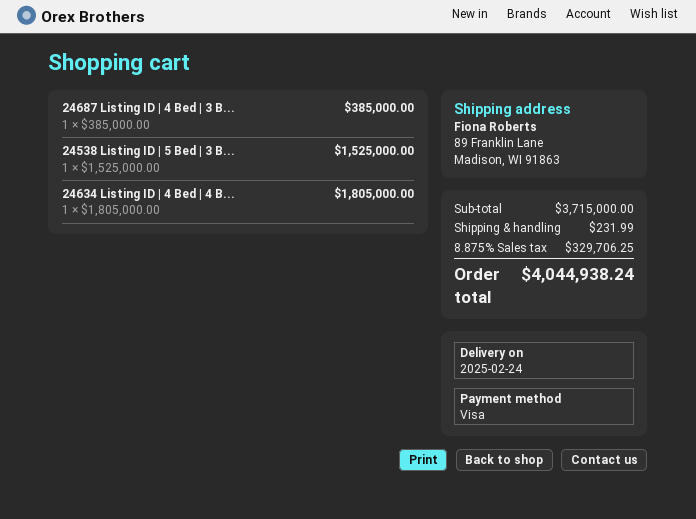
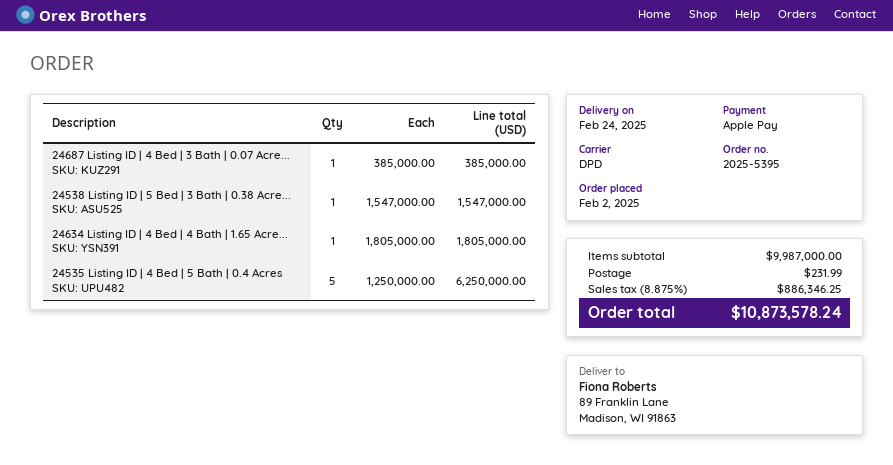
payment method: Visa -> Apple Pay
24538 Listing ID | 5 Bed | 3 B...: 1 x 1525000.00 = 1525000.00 -> 1 x 1547000.00 = 1547000.00
24535 Listing ID | 4 Bed | 5 Bath | 0.4 Acres: none -> 5 x 1250000.00 = 6250000.00
subtotal: 3715000.00 -> 9987000.00
tax: 8.875% = 329706.25 -> 8.875% = 886346.25
total: 4044938.24 -> 10873578.24

